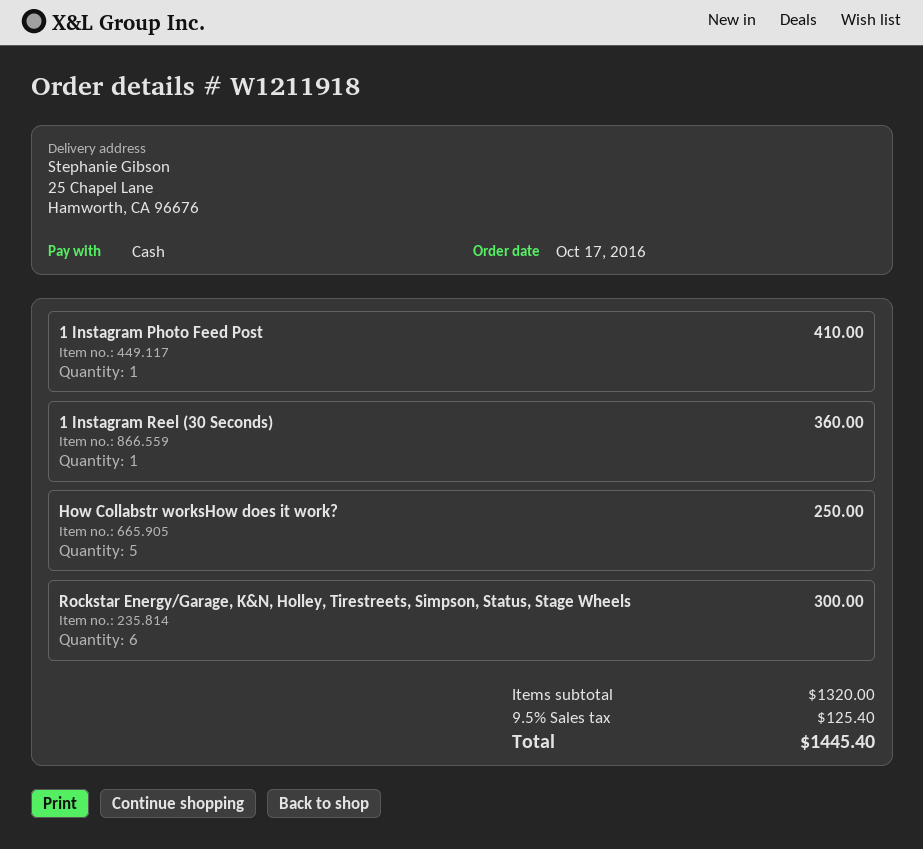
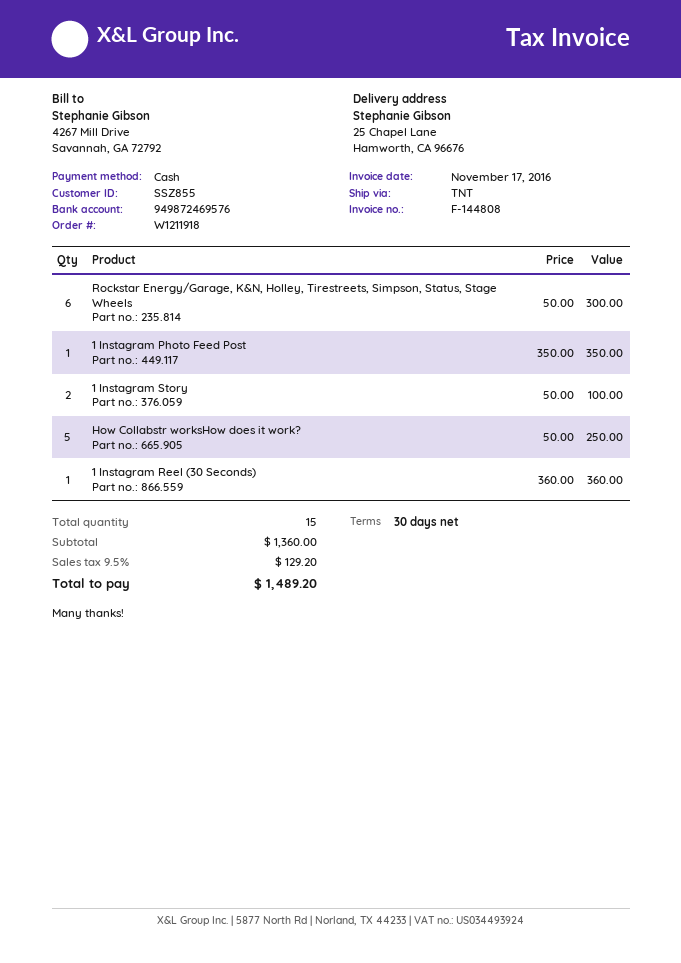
1 Instagram Photo Feed Post: 1 for 410.00 -> 1 for 350.00
1 Instagram Story: none -> 2 for 100.00
subtotal: 1320.00 -> 1360.00
tax: 9.5% = 125.40 -> 9.5% = 129.20
total: 1445.40 -> 1489.20

